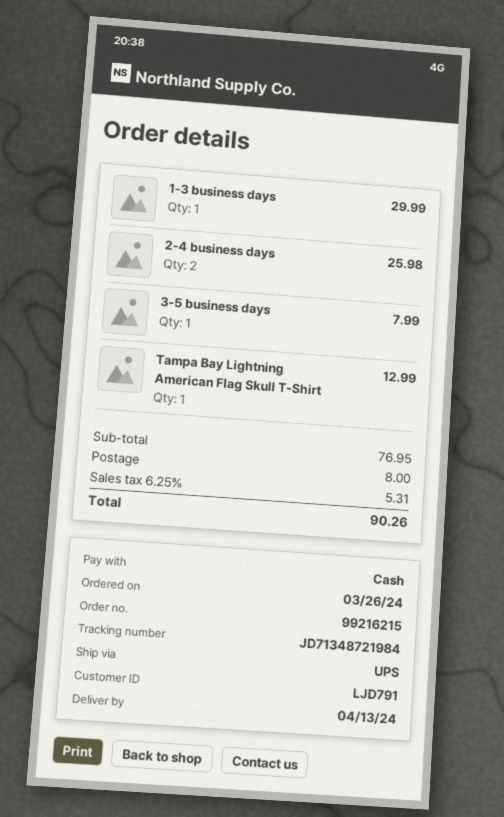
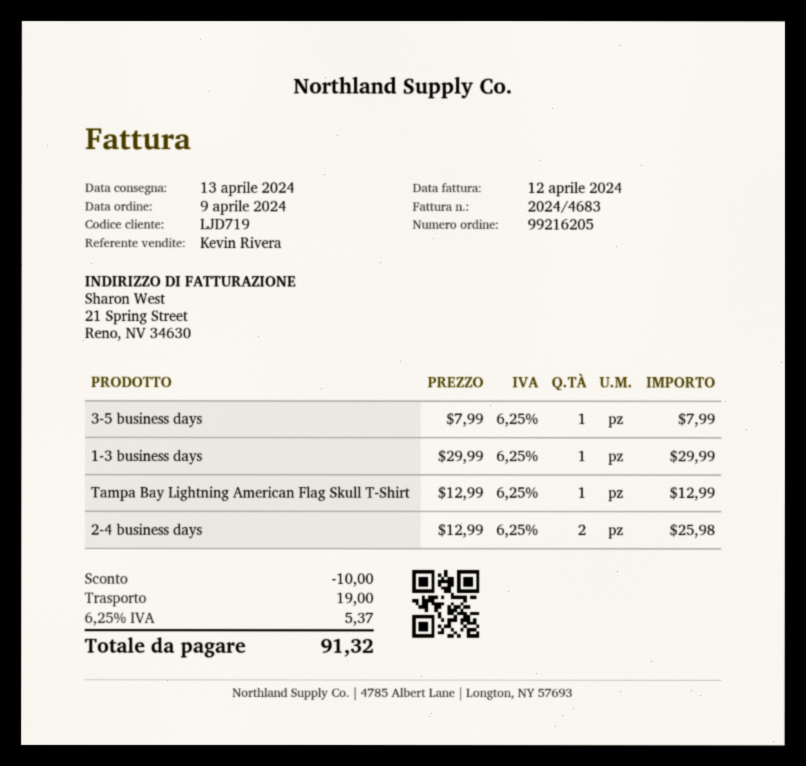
order number: 99216215 -> 99216205
order date: 2024-03-26 -> 2024-04-09
customer number: LJD791 -> LJD719
discount: none -> 10.00
shipping: 8.00 -> 19.00
tax: 6.25% = 5.31 -> 6.25% = 5.37
total: 90.26 -> 91.32

